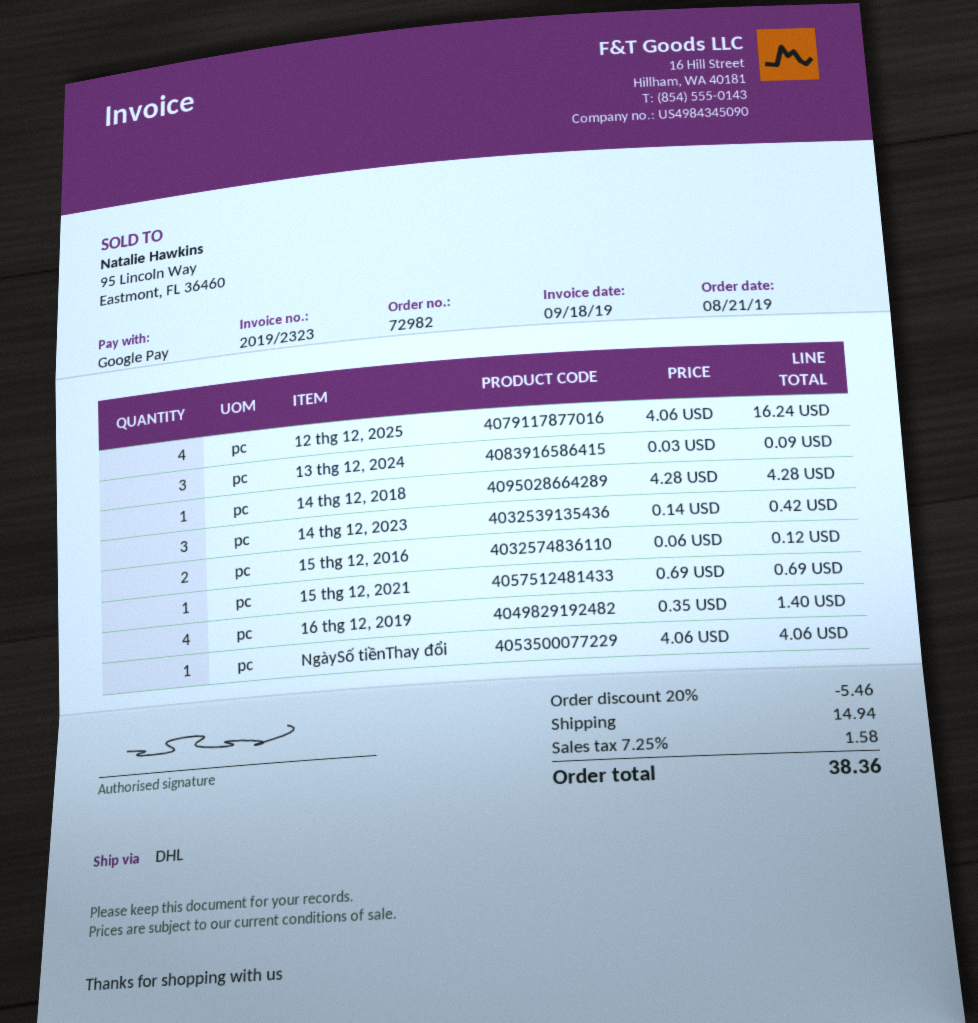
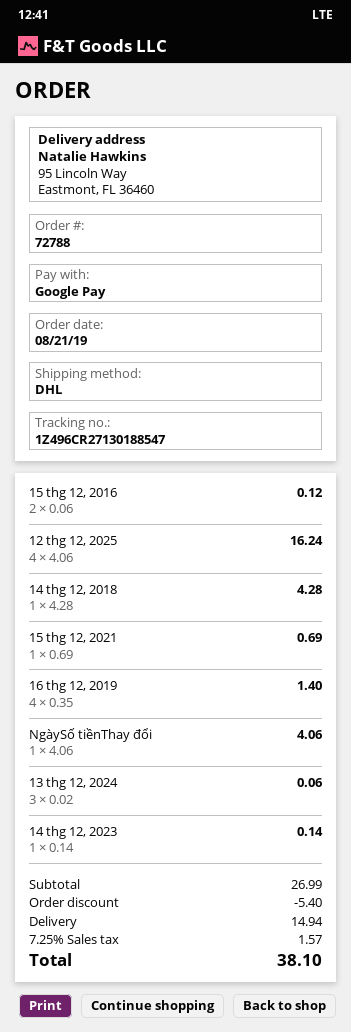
order number: 72982 -> 72788
13 thg 12, 2024: 3 x 0.03 = 0.09 -> 3 x 0.02 = 0.06
14 thg 12, 2023: 3 x 0.14 = 0.42 -> 1 x 0.14 = 0.14
discount: 5.46 -> 5.40
tax: 7.25% = 1.58 -> 7.25% = 1.57
total: 38.36 -> 38.10

